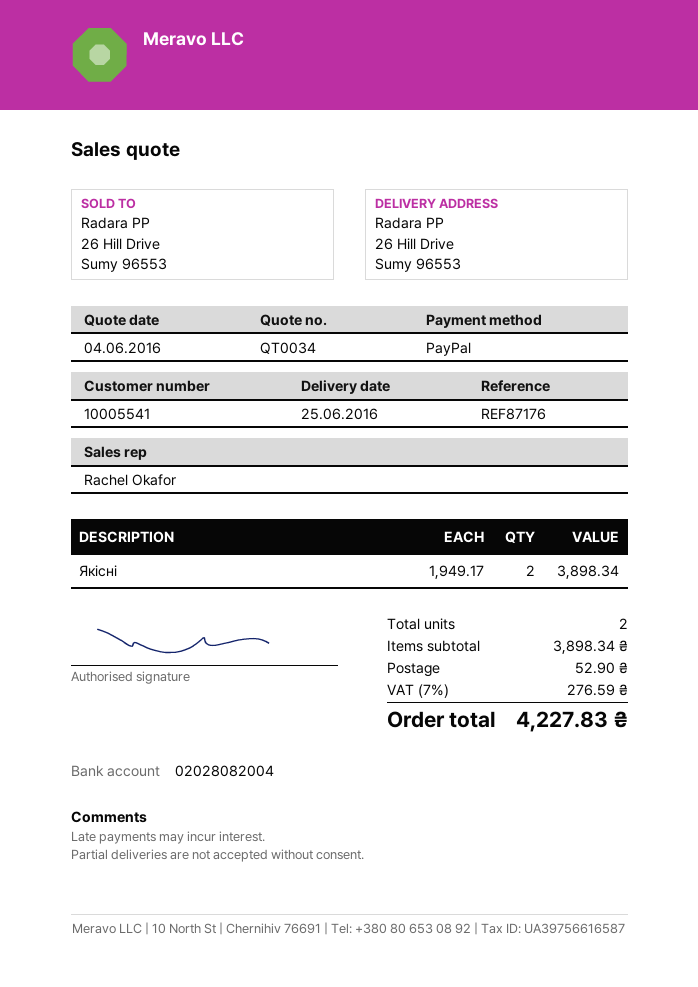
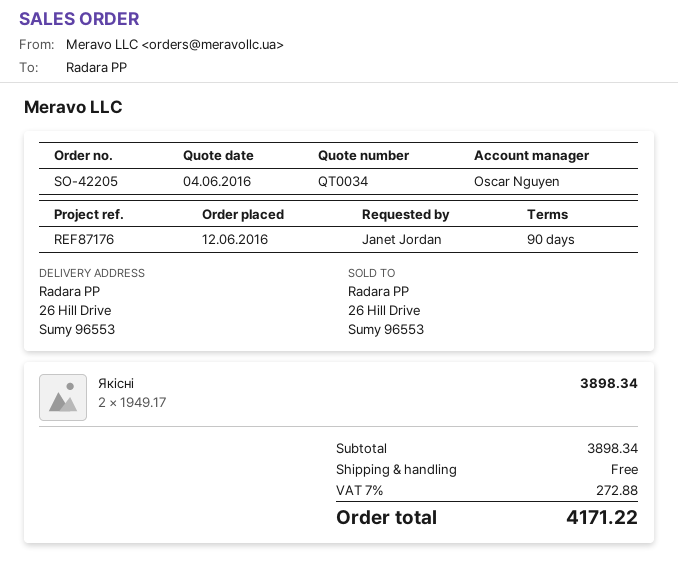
sales rep: Rachel Okafor -> Oscar Nguyen
shipping: 52.90 -> 0.00
tax: 7% = 276.59 -> 7% = 272.88
total: 4227.83 -> 4171.22

